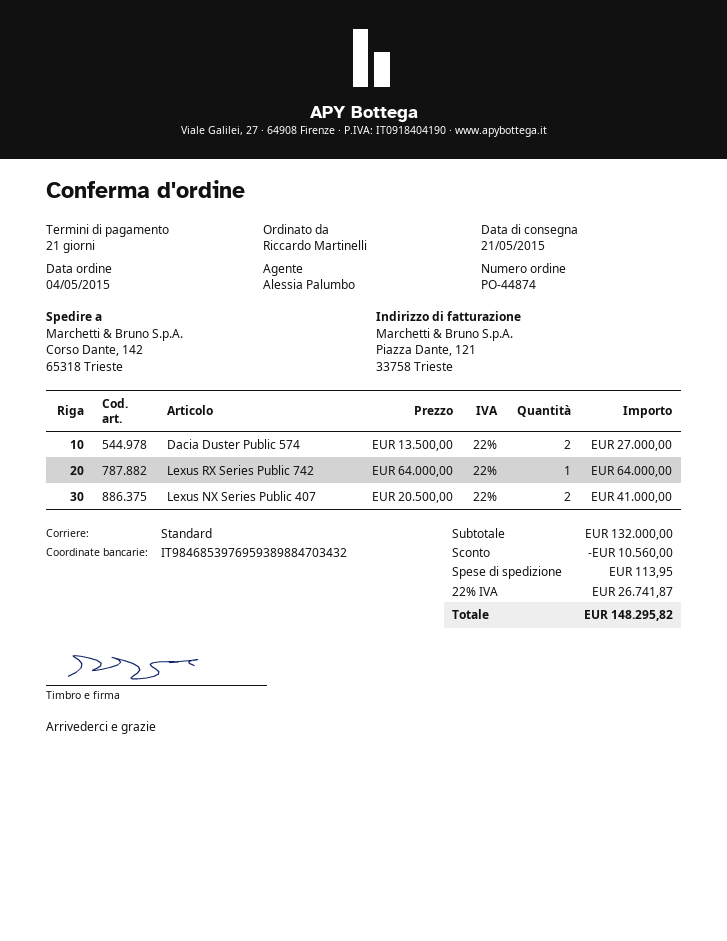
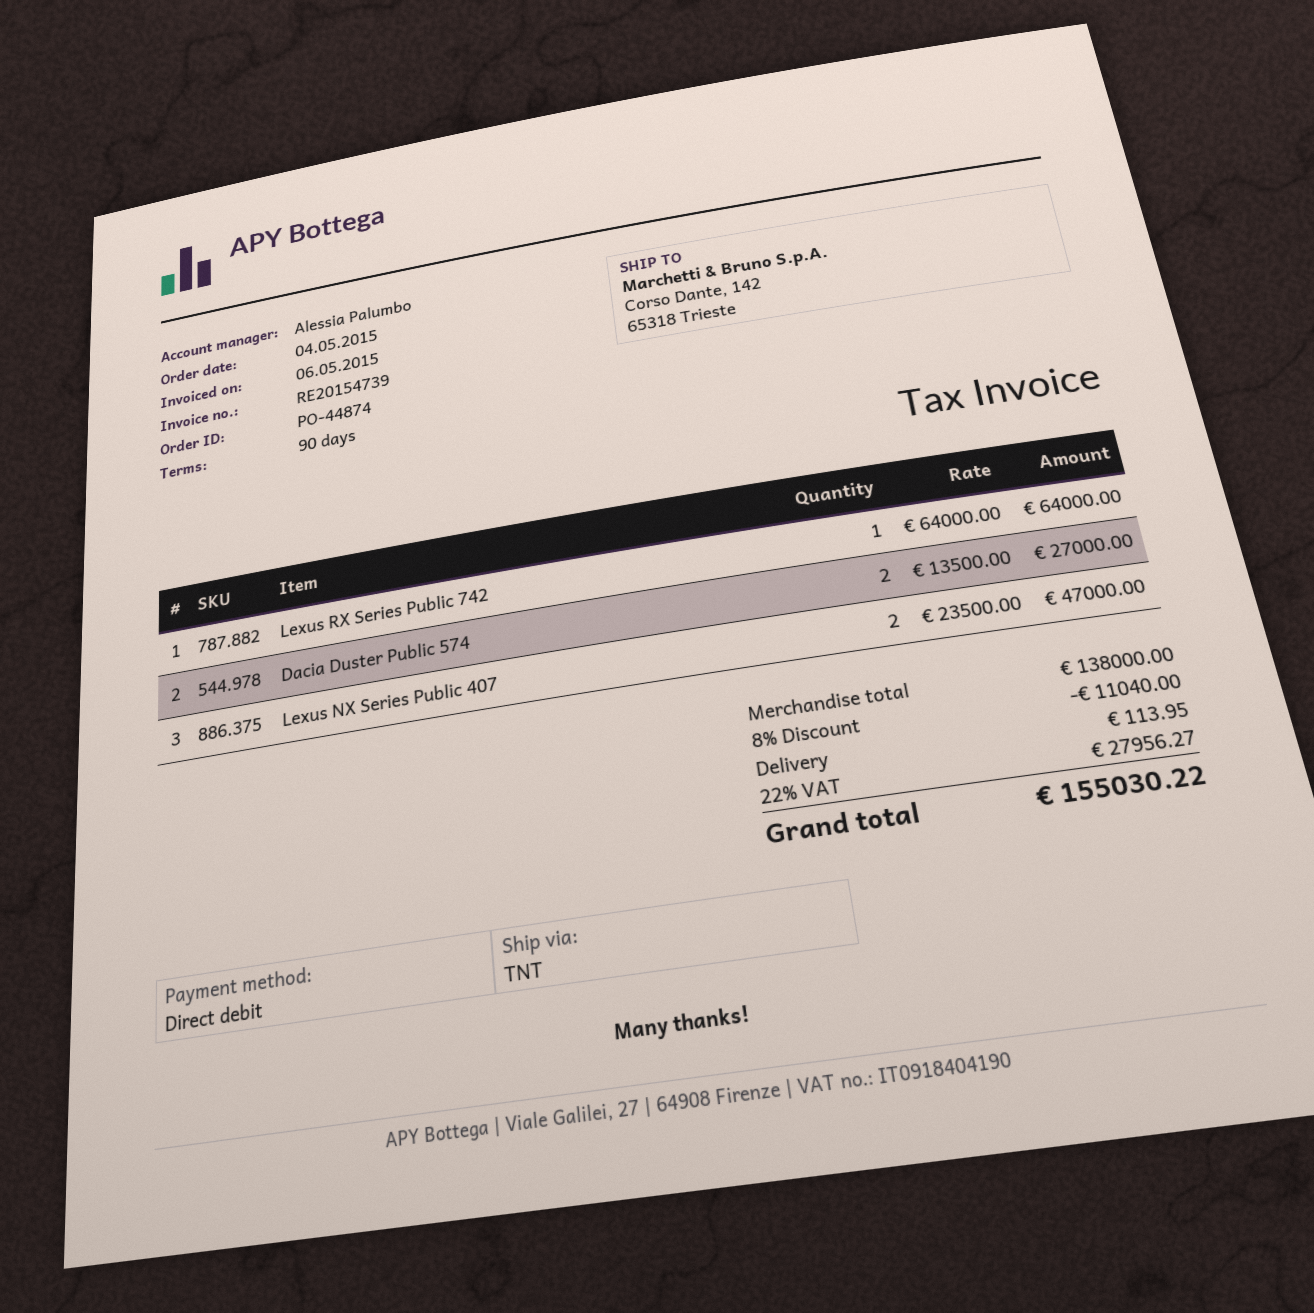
payment terms: 21 days -> 90 days
shipping method: standard -> TNT
Lexus NX Series Public 407: 2 x 20500.00 = 41000.00 -> 2 x 23500.00 = 47000.00
subtotal: 132000.00 -> 138000.00
discount: 10560.00 -> 11040.00
tax: 22% = 26741.87 -> 22% = 27956.27
total: 148295.82 -> 155030.22

